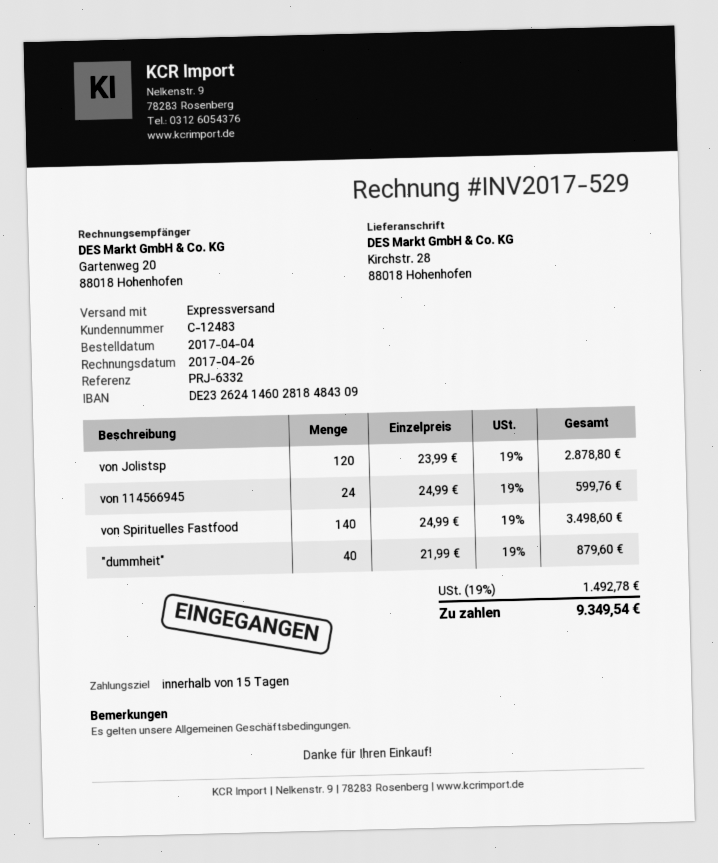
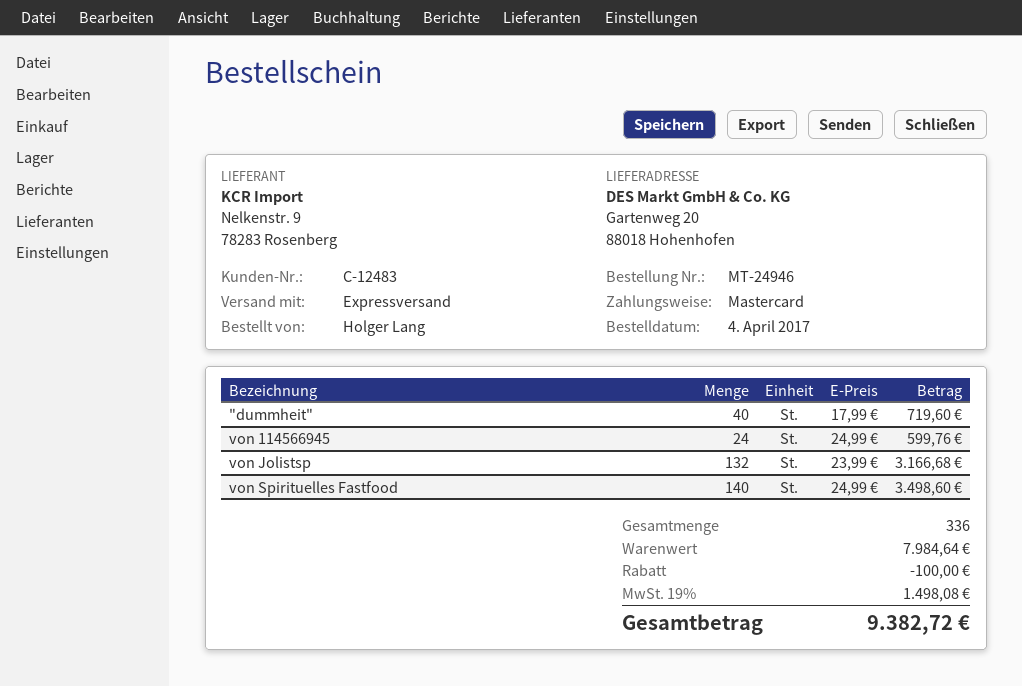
ship to: Kirchstr. 28, 88018 Hohenhofen -> Gartenweg 20, 88018 Hohenhofen
von Jolistsp: 120 x 23.99 = 2878.80 -> 132 x 23.99 = 3166.68
"dummheit": 40 x 21.99 = 879.60 -> 40 x 17.99 = 719.60
discount: none -> 100.00
tax: 19% = 1492.78 -> 19% = 1498.08
total: 9349.54 -> 9382.72

